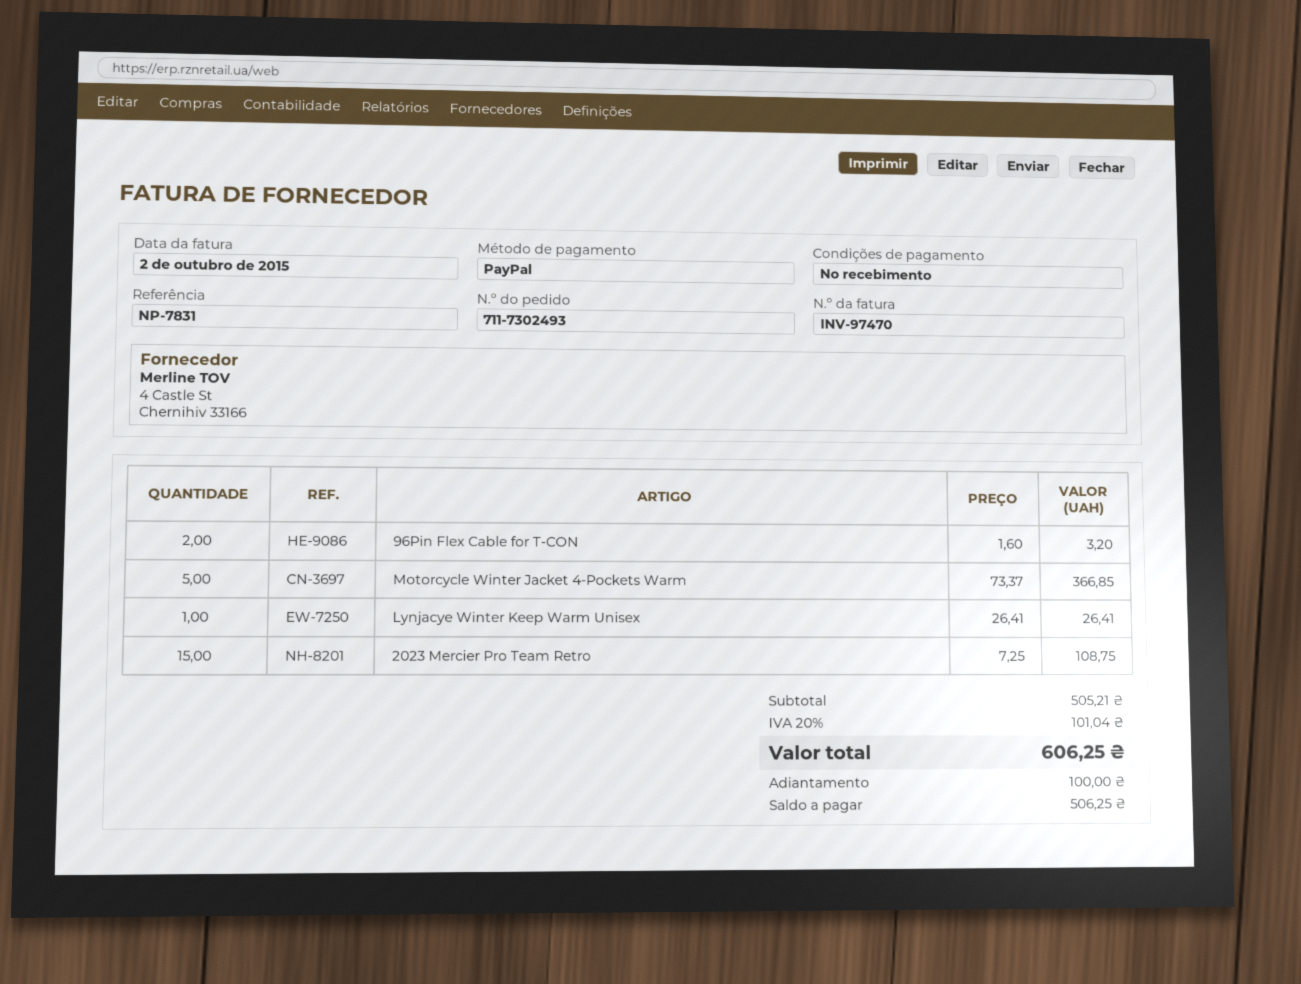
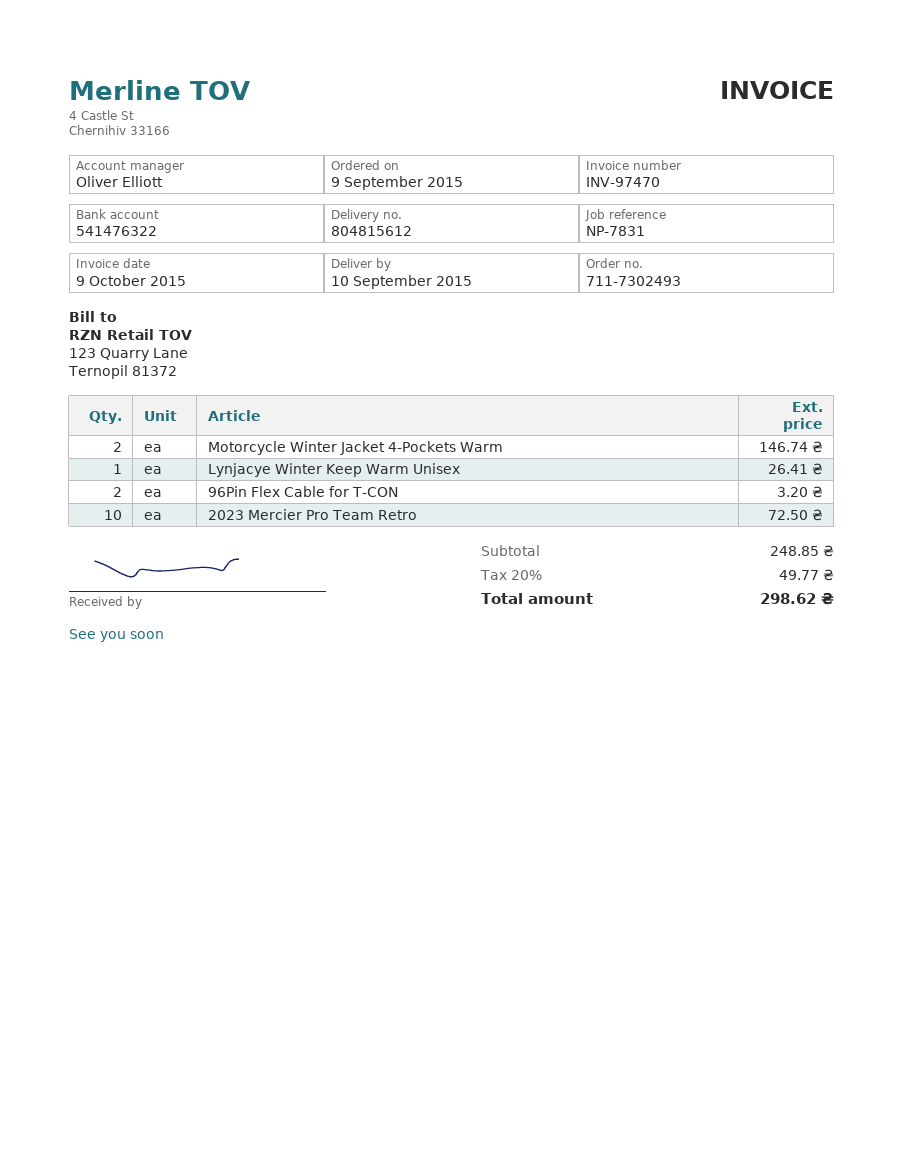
invoice date: 2015-10-02 -> 2015-10-09
Motorcycle Winter Jacket 4-Pockets Warm: 5 for 366.85 -> 2 for 146.74
2023 Mercier Pro Team Retro: 15 for 108.75 -> 10 for 72.50
subtotal: 505.21 -> 248.85
tax: 20% = 101.04 -> 20% = 49.77
total: 606.25 -> 298.62

